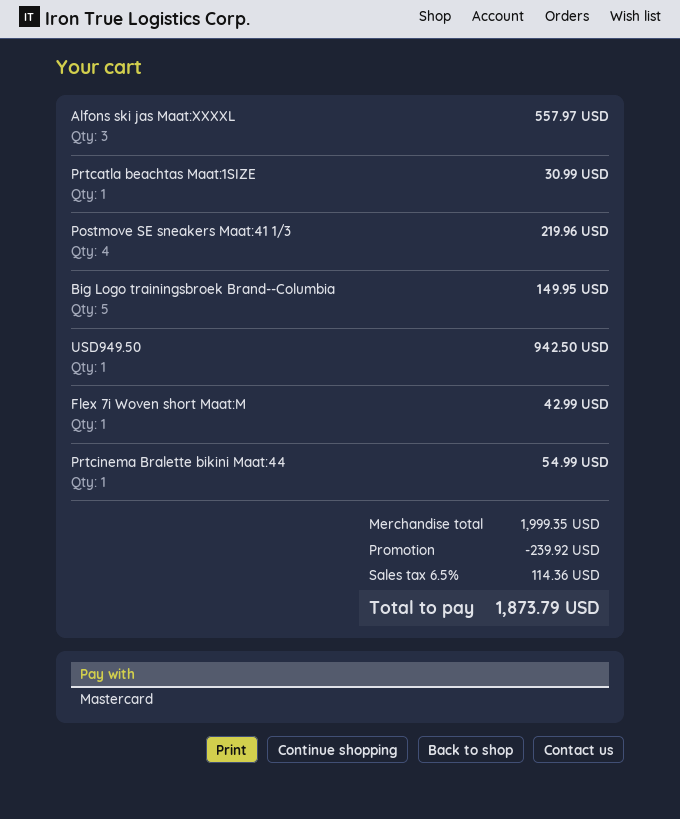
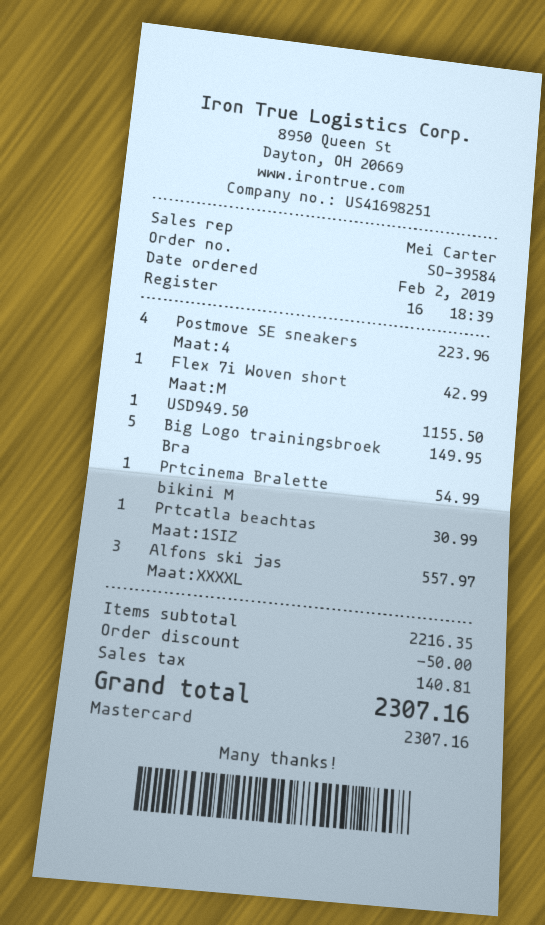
Postmove SE sneakers Maat:41 1/3: 4 for 219.96 -> 4 for 223.96
USD949.50: 1 for 942.50 -> 1 for 1155.50
subtotal: 1999.35 -> 2216.35
discount: 239.92 -> 50.00
tax: 114.36 -> 140.81
total: 1873.79 -> 2307.16

